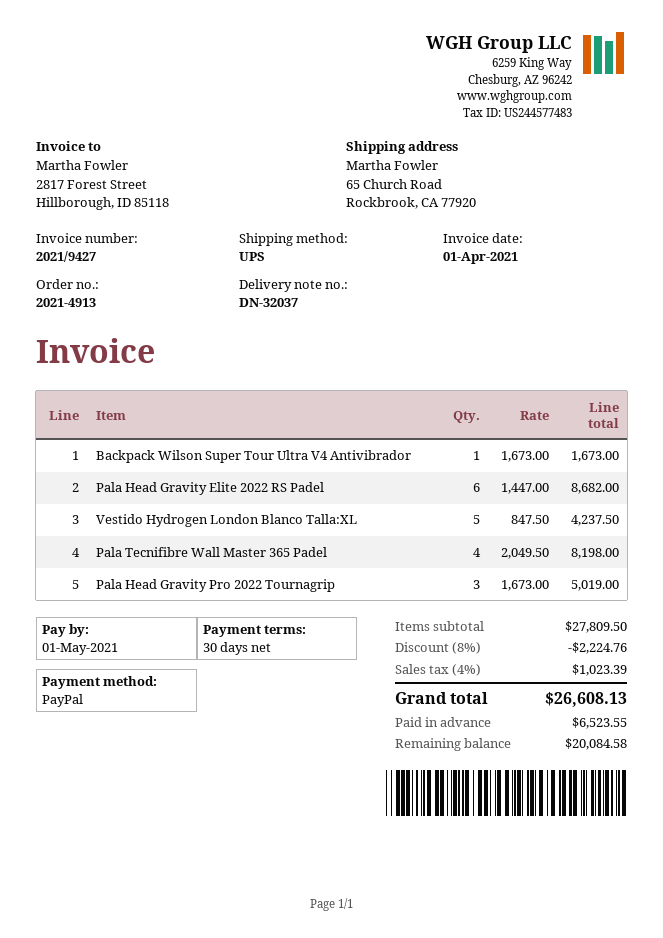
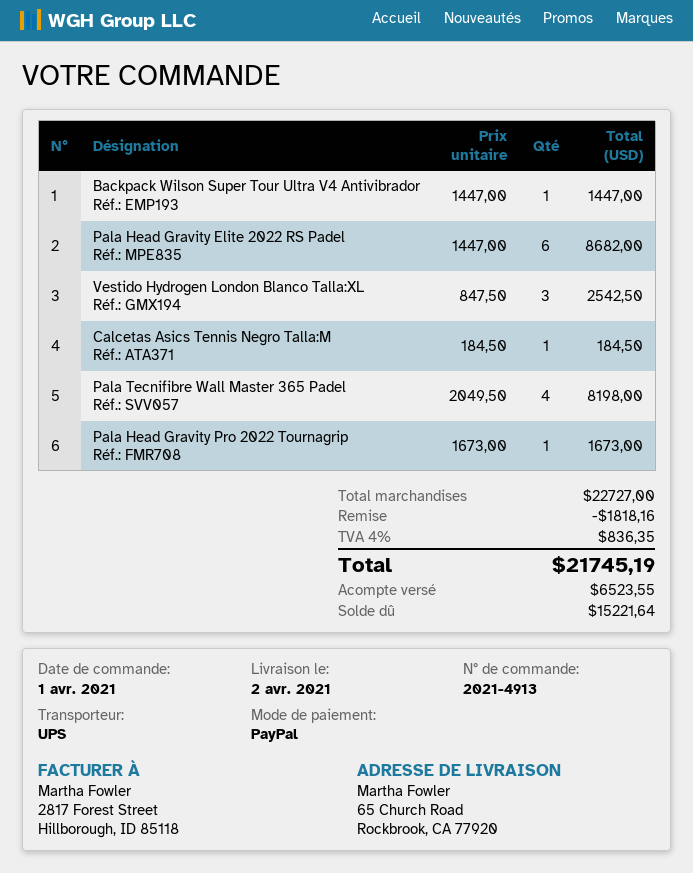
Backpack Wilson Super Tour Ultra V4 Antivibrador: 1 x 1673.00 = 1673.00 -> 1 x 1447.00 = 1447.00
Vestido Hydrogen London Blanco Talla:XL: 5 x 847.50 = 4237.50 -> 3 x 847.50 = 2542.50
Pala Head Gravity Pro 2022 Tournagrip: 3 x 1673.00 = 5019.00 -> 1 x 1673.00 = 1673.00
Calcetas Asics Tennis Negro Talla:M: none -> 1 x 184.50 = 184.50
subtotal: 27809.50 -> 22727.00
discount: 2224.76 -> 1818.16
tax: 4% = 1023.39 -> 4% = 836.35
total: 26608.13 -> 21745.19
balance: 20084.58 -> 15221.64

